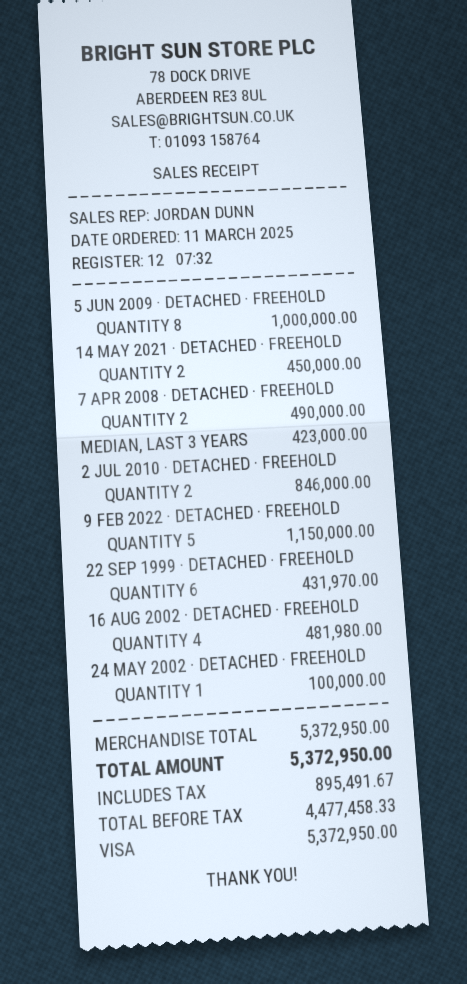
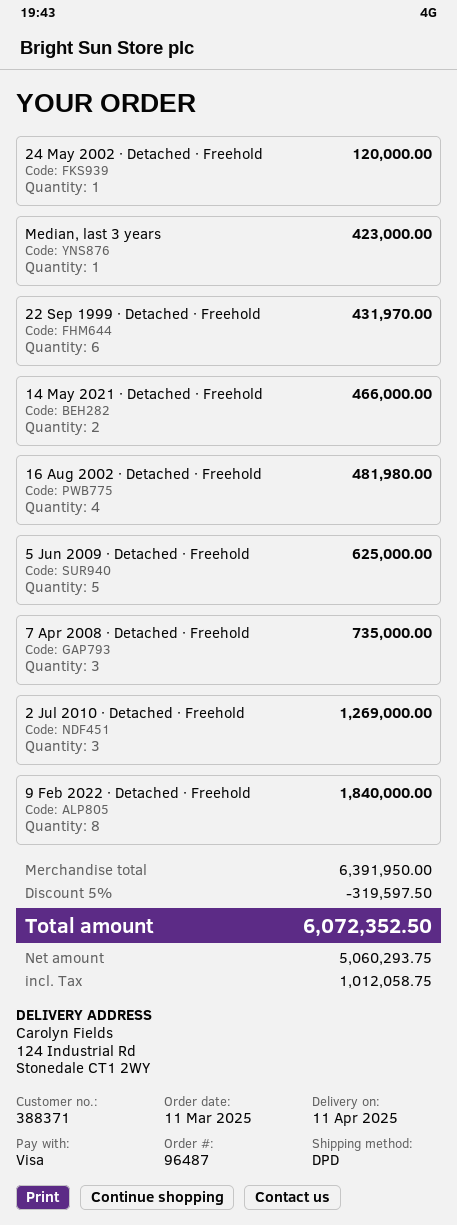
5 JUN 2009 · DETACHED · FREEHOLD: 8 for 1000000.00 -> 5 for 625000.00
14 MAY 2021 · DETACHED · FREEHOLD: 2 for 450000.00 -> 2 for 466000.00
7 APR 2008 · DETACHED · FREEHOLD: 2 for 490000.00 -> 3 for 735000.00
2 JUL 2010 · DETACHED · FREEHOLD: 2 for 846000.00 -> 3 for 1269000.00
9 FEB 2022 · DETACHED · FREEHOLD: 5 for 1150000.00 -> 8 for 1840000.00
24 MAY 2002 · DETACHED · FREEHOLD: 1 for 100000.00 -> 1 for 120000.00
subtotal: 5372950.00 -> 6391950.00
discount: none -> 5% = 319597.50
net: 4477458.33 -> 5060293.75
tax: 895491.67 -> 1012058.75
total: 5372950.00 -> 6072352.50

